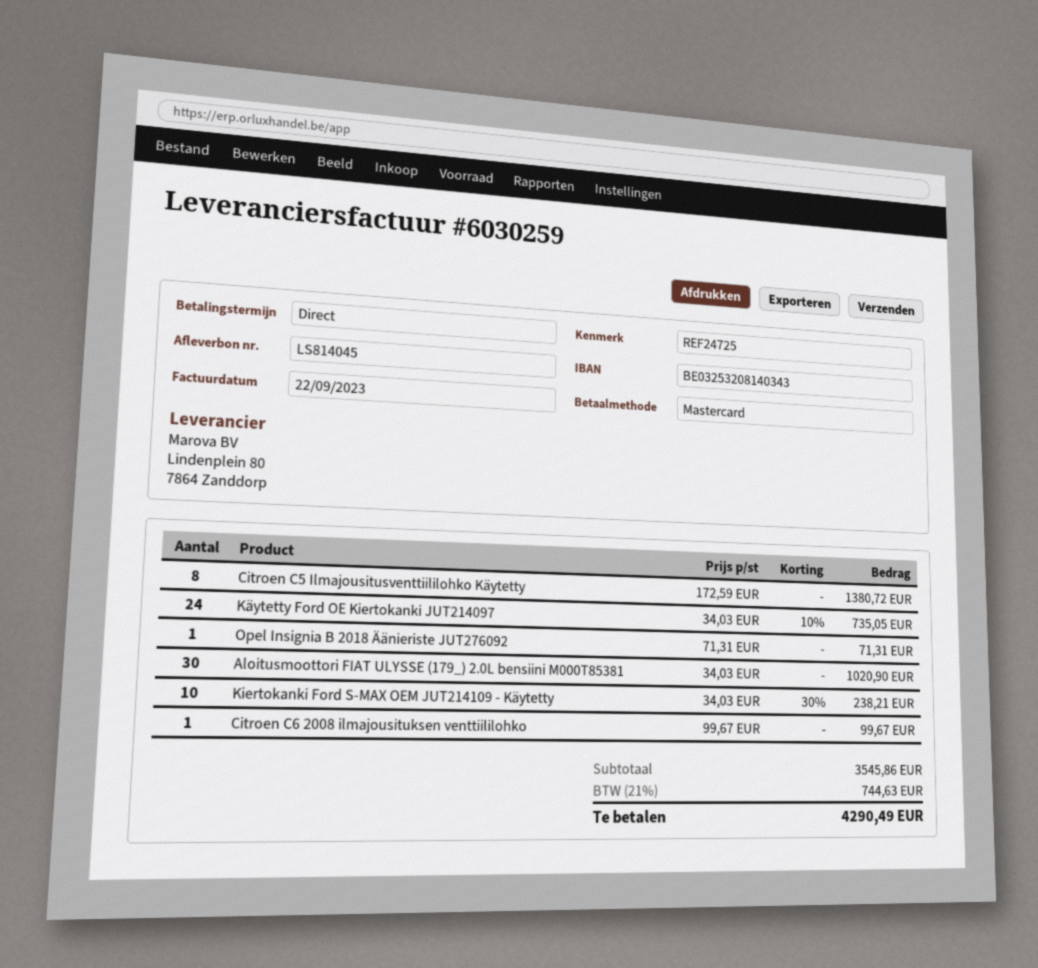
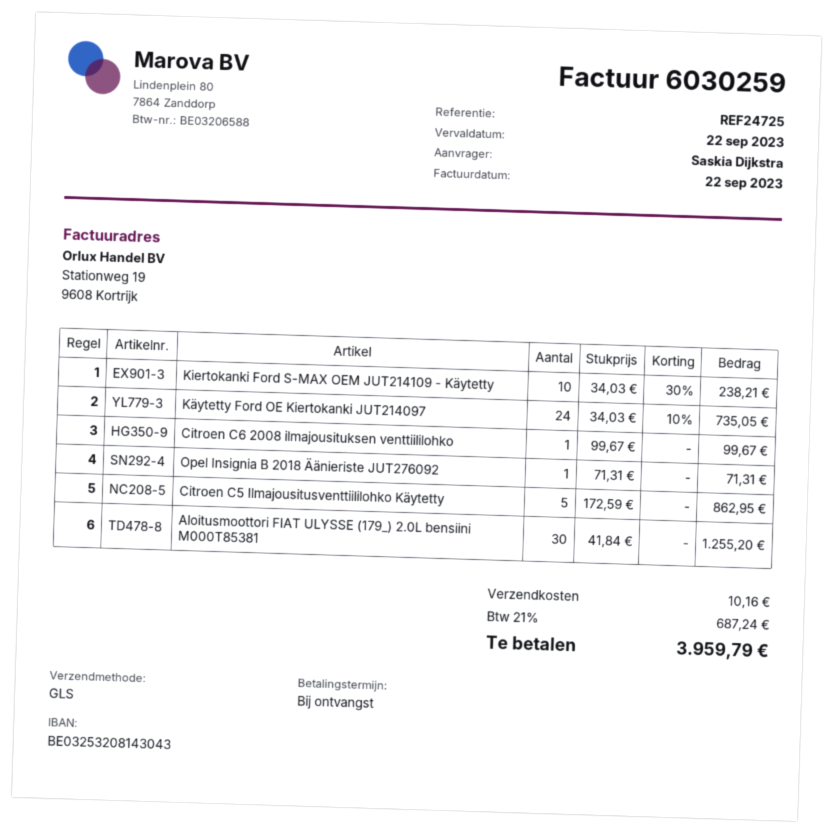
bank account: BE03253208140343 -> BE03253208143043
Citroen C5 Ilmajousitusventtiililohko Käytetty: 8 x 172.59 = 1380.72 -> 5 x 172.59 = 862.95
Aloitusmoottori FIAT ULYSSE (179_) 2.0L bensiini M000T85381: 30 x 34.03 = 1020.90 -> 30 x 41.84 = 1255.20
shipping: none -> 10.16
tax: 21% = 744.63 -> 21% = 687.24
total: 4290.49 -> 3959.79

